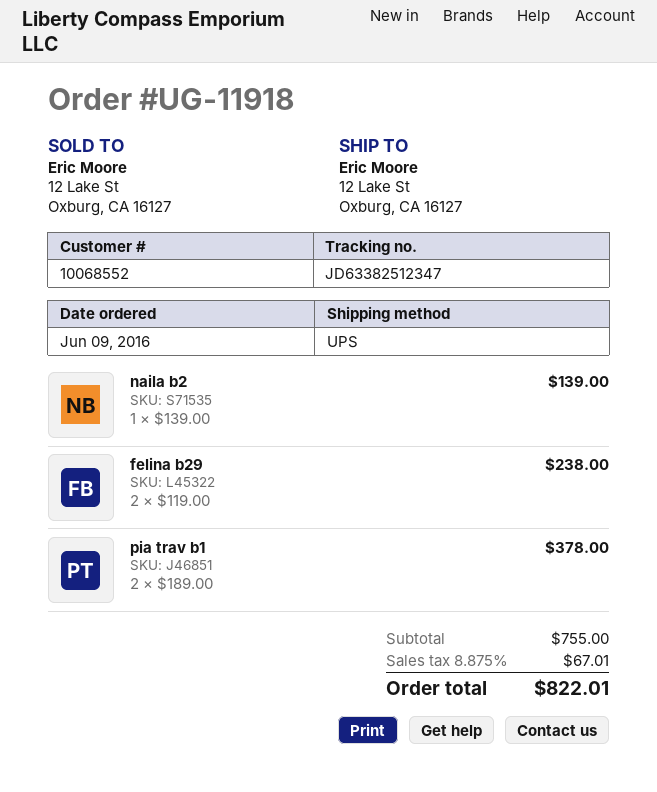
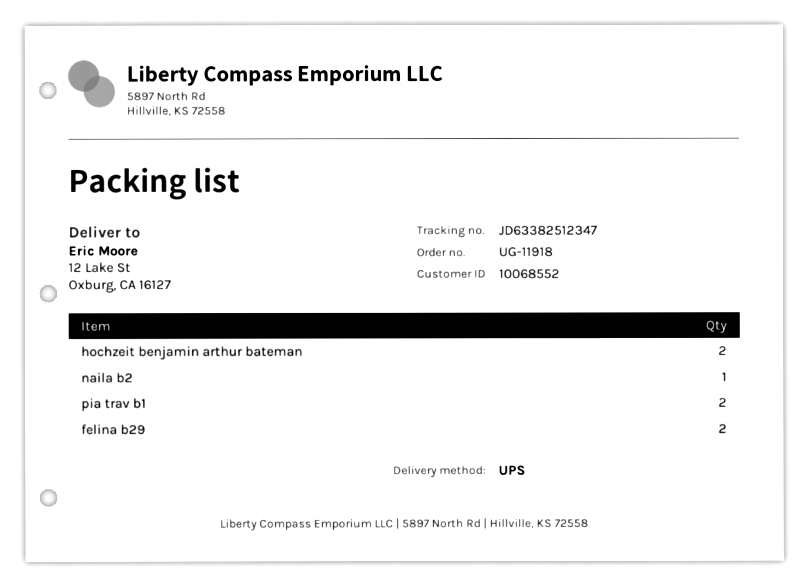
hochzeit benjamin arthur bateman: none -> 2

